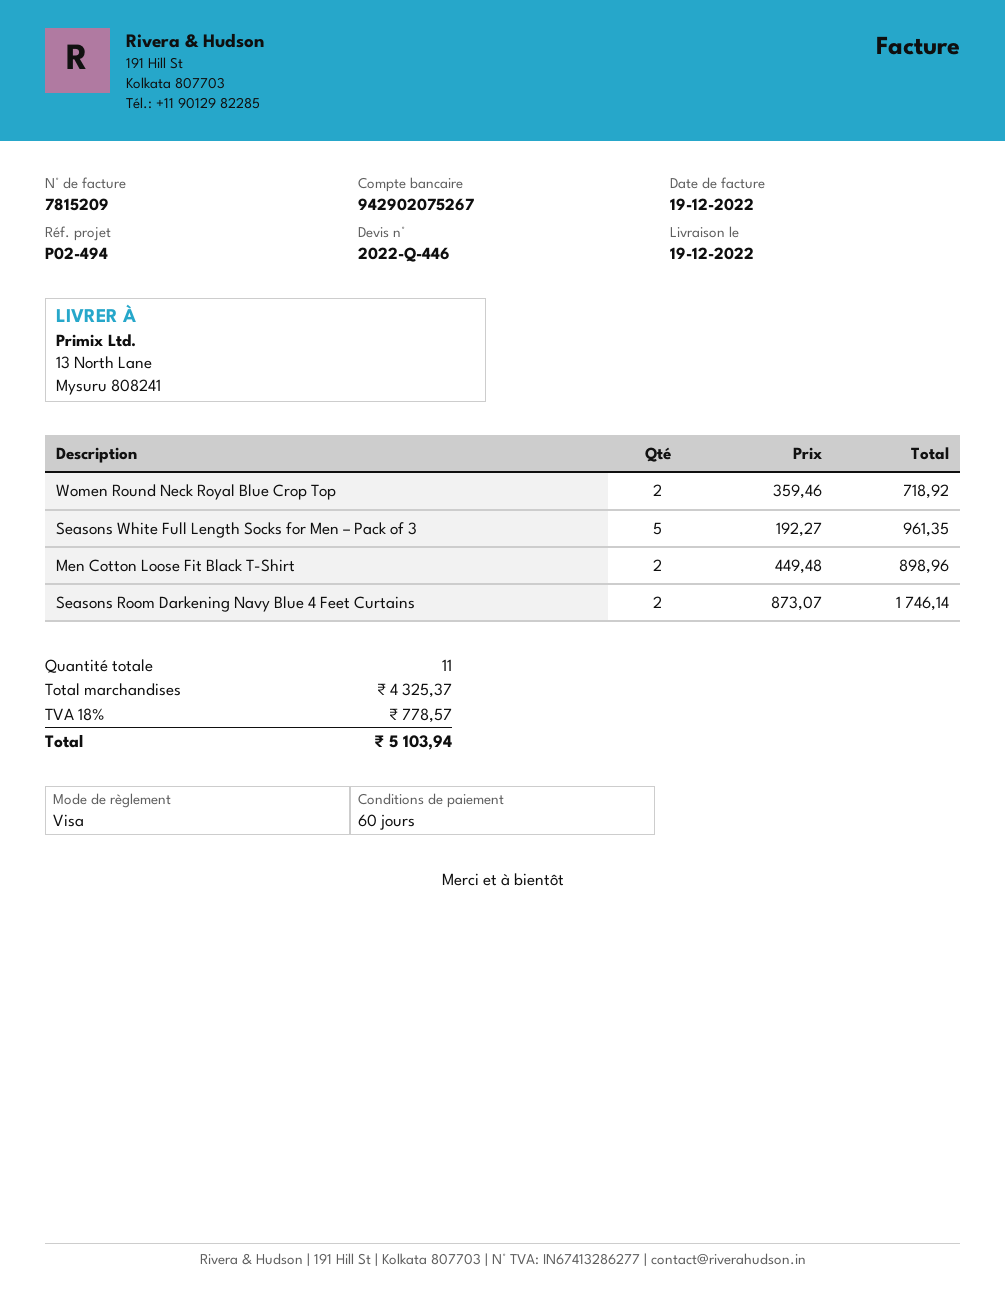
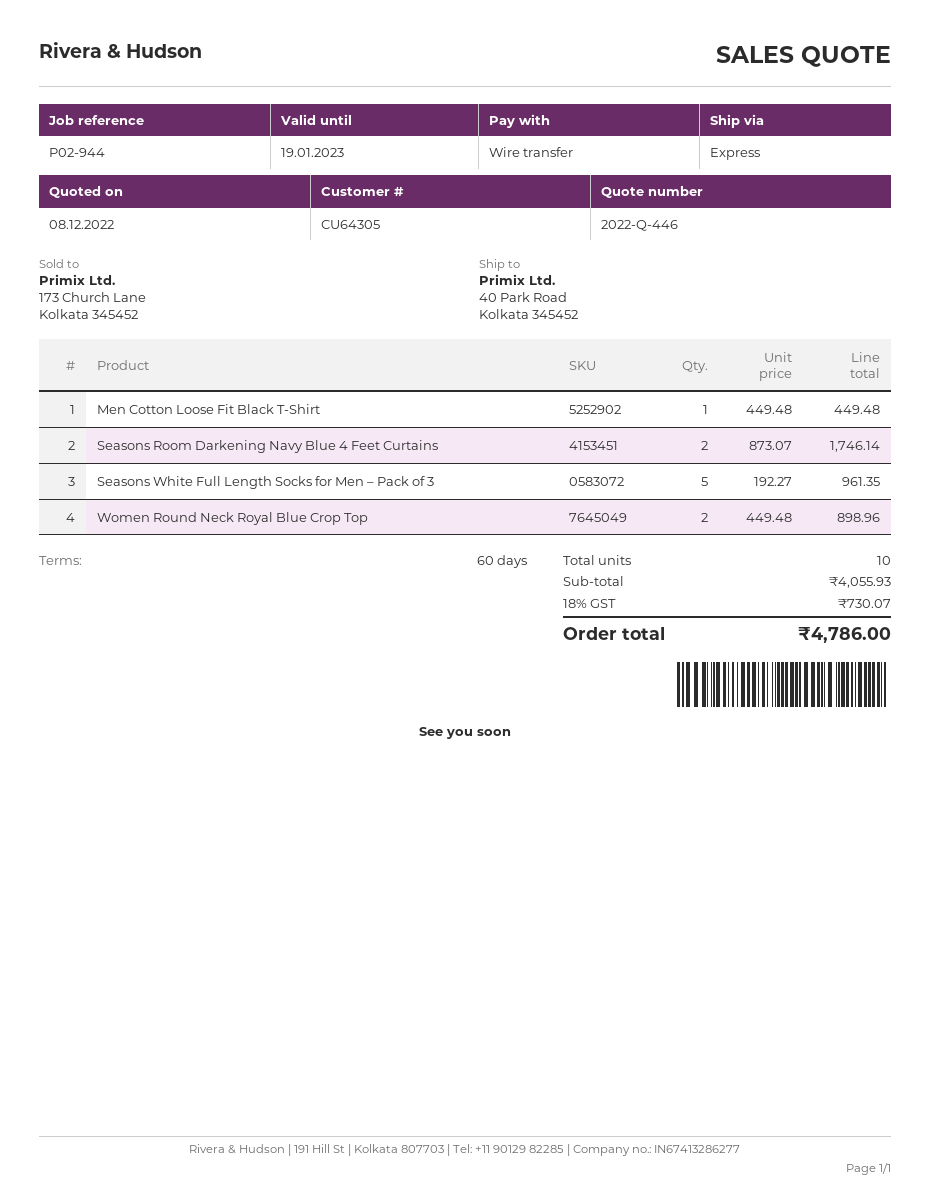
reference: P02-494 -> P02-944
payment method: Visa -> bank transfer
ship to: 13 North Lane, Mysuru 808241 -> 40 Park Road, Kolkata 345452
Women Round Neck Royal Blue Crop Top: 2 x 359.46 = 718.92 -> 2 x 449.48 = 898.96
Men Cotton Loose Fit Black T-Shirt: 2 x 449.48 = 898.96 -> 1 x 449.48 = 449.48
total quantity: 11 -> 10
subtotal: 4325.37 -> 4055.93
tax: 18% = 778.57 -> 18% = 730.07
total: 5103.94 -> 4786.00

